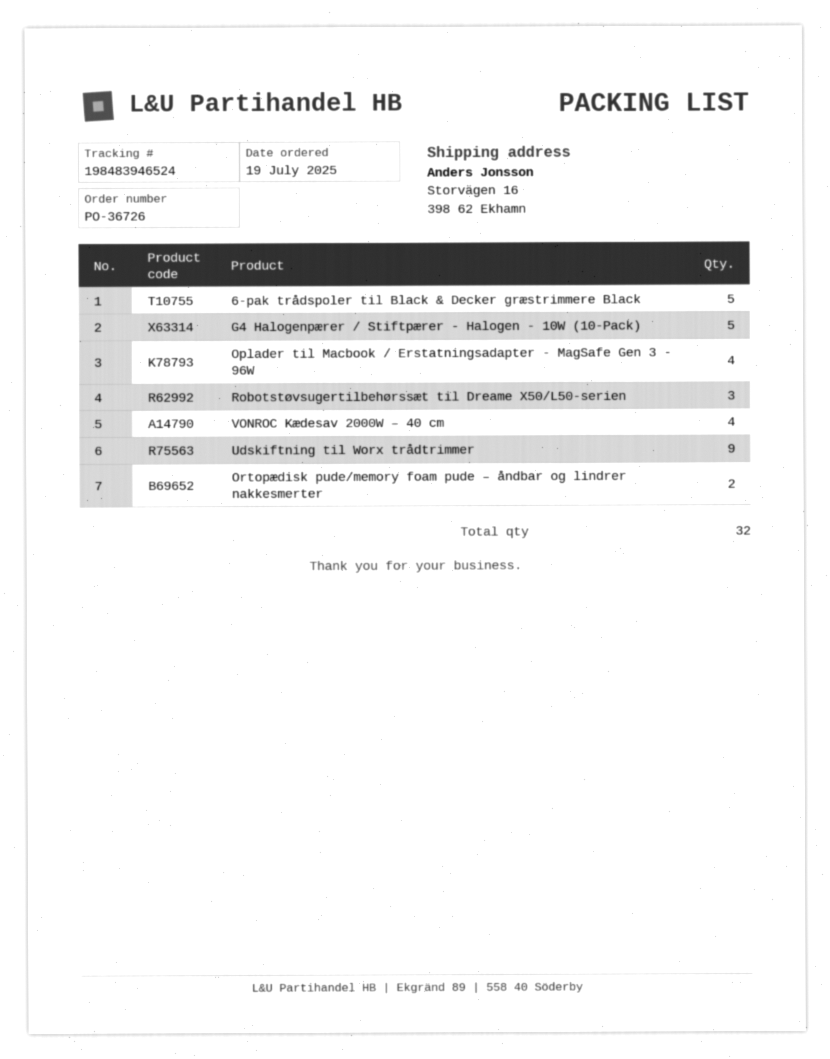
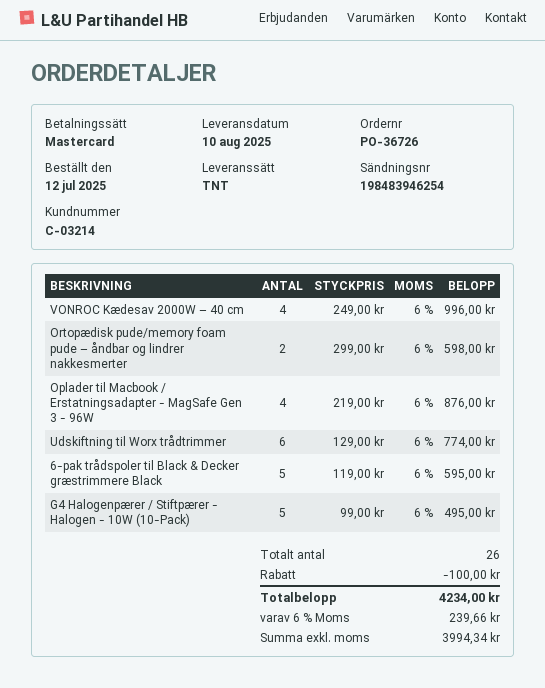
order date: 2025-07-19 -> 2025-07-12
tracking number: 198483946524 -> 198483946254
Robotstøvsugertilbehørssæt til Dreame X50/L50-serien: 3 -> none
Udskiftning til Worx trådtrimmer: 9 -> 6
total quantity: 32 -> 26

